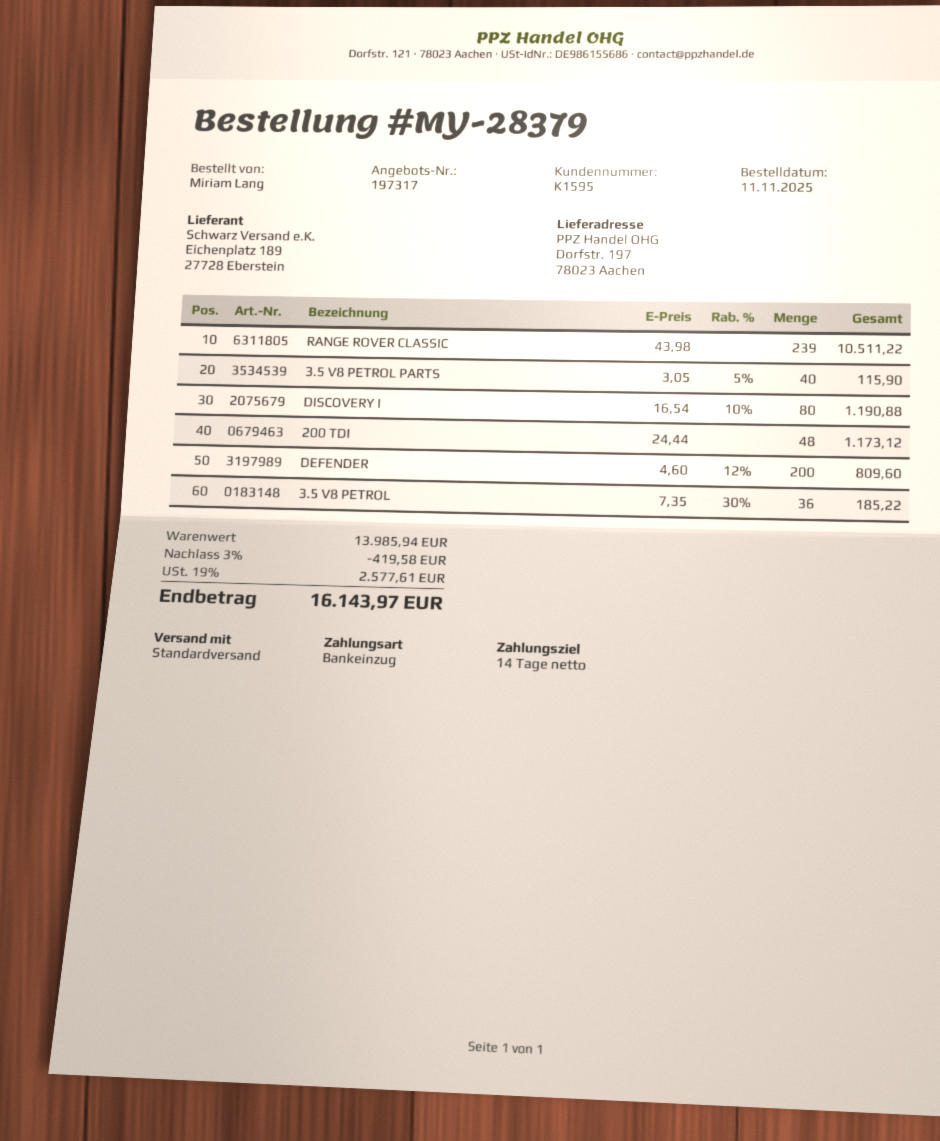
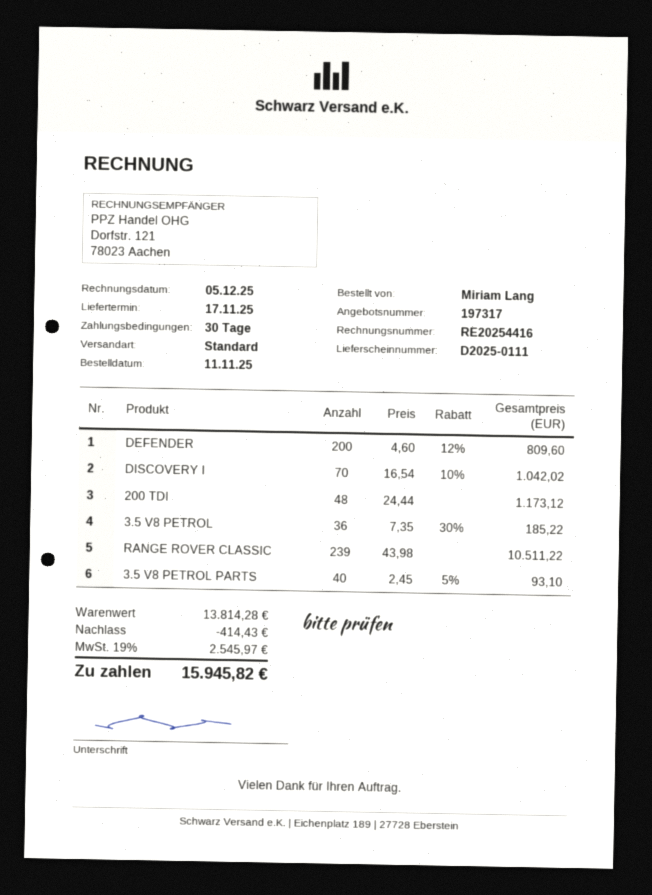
payment terms: 14 days -> 30 days
3.5 V8 PETROL PARTS: 40 x 3.05 - 5% = 115.90 -> 40 x 2.45 - 5% = 93.10
DISCOVERY I: 80 x 16.54 - 10% = 1190.88 -> 70 x 16.54 - 10% = 1042.02
subtotal: 13985.94 -> 13814.28
discount: 419.58 -> 414.43
tax: 19% = 2577.61 -> 19% = 2545.97
total: 16143.97 -> 15945.82

